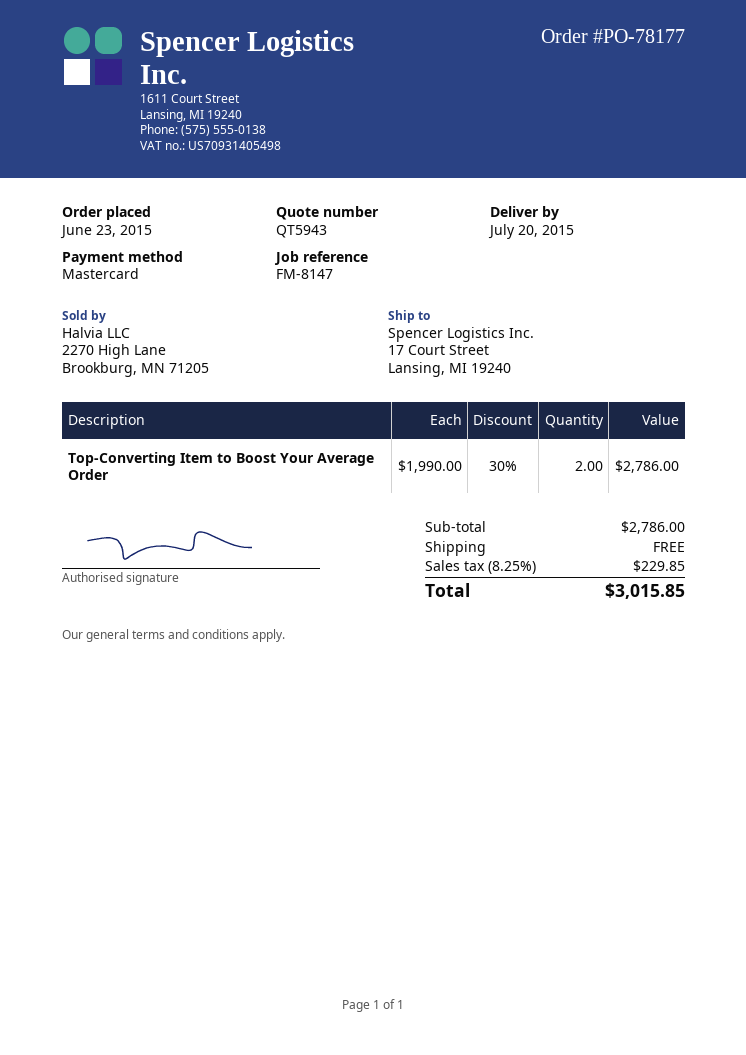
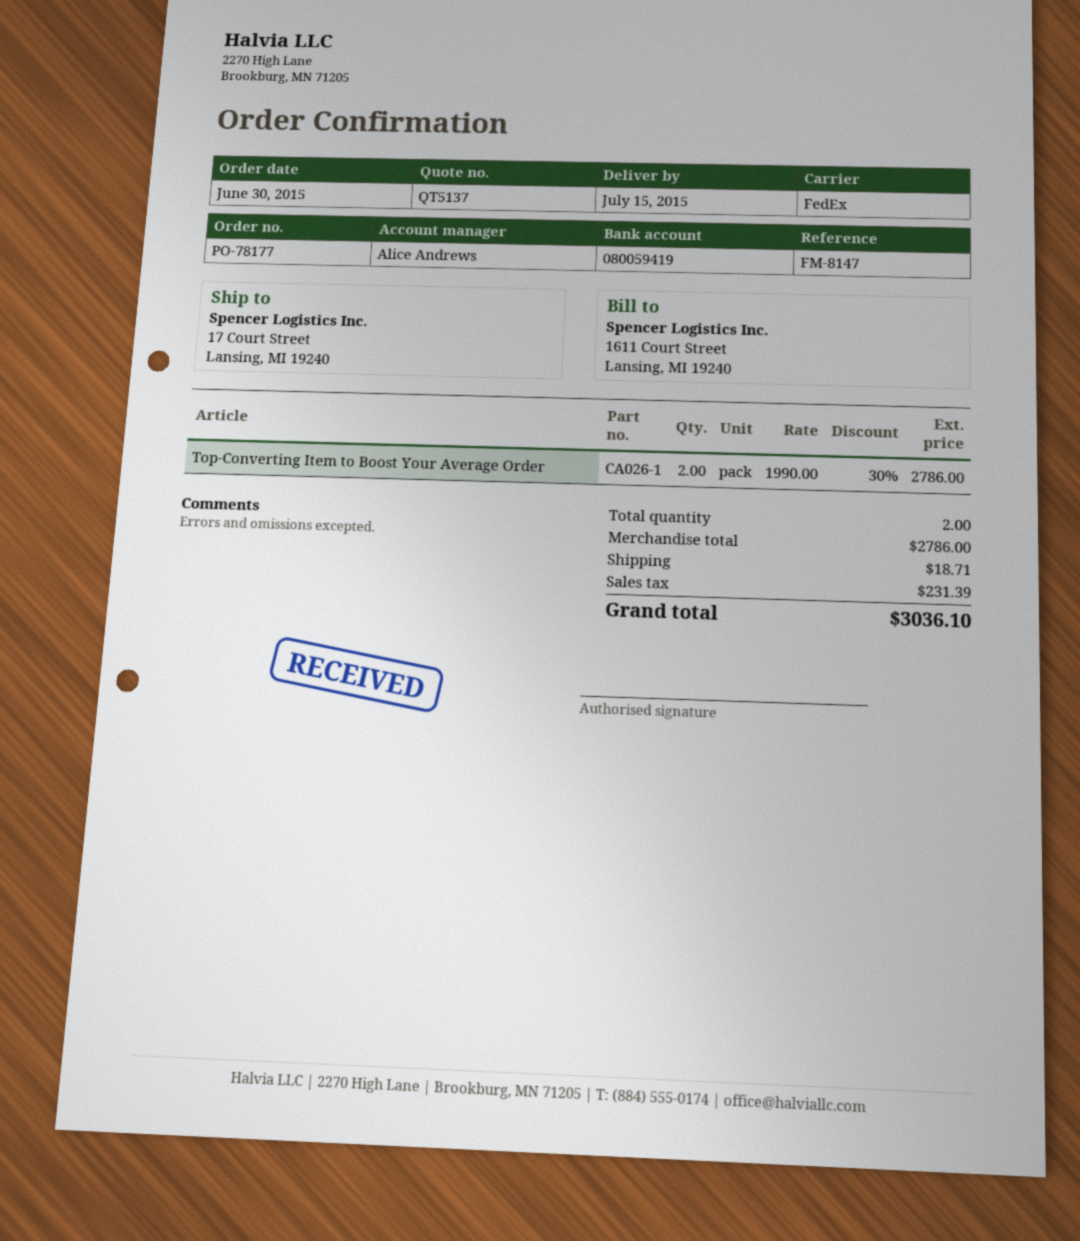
quote number: QT5943 -> QT5137
order date: 2015-06-23 -> 2015-06-30
delivery date: 2015-07-20 -> 2015-07-15
shipping: 0.00 -> 18.71
tax: 229.85 -> 231.39
total: 3015.85 -> 3036.10

